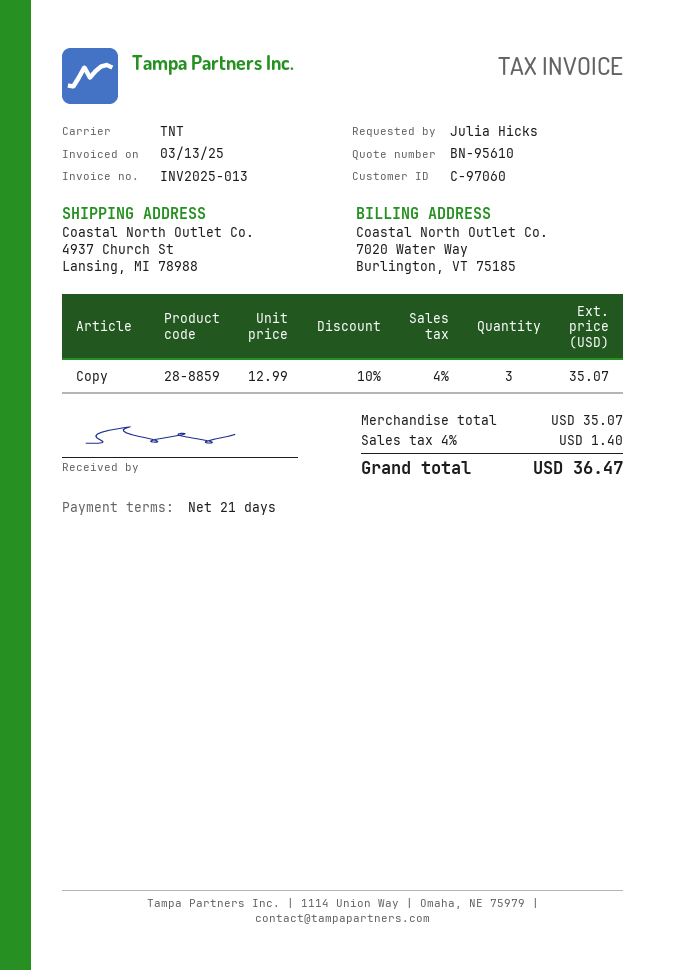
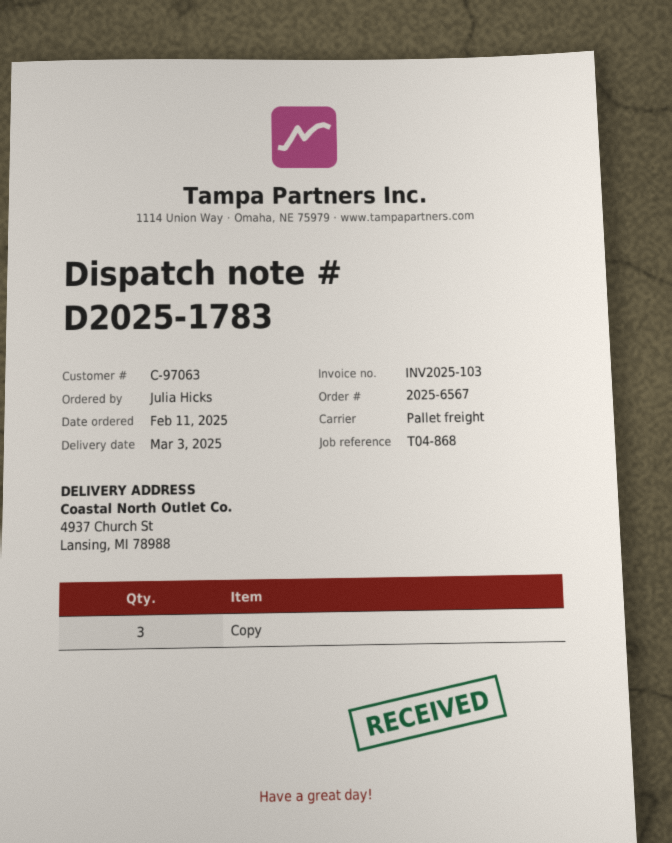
invoice number: INV2025-013 -> INV2025-103
customer number: C-97060 -> C-97063
shipping method: TNT -> pallet freight

